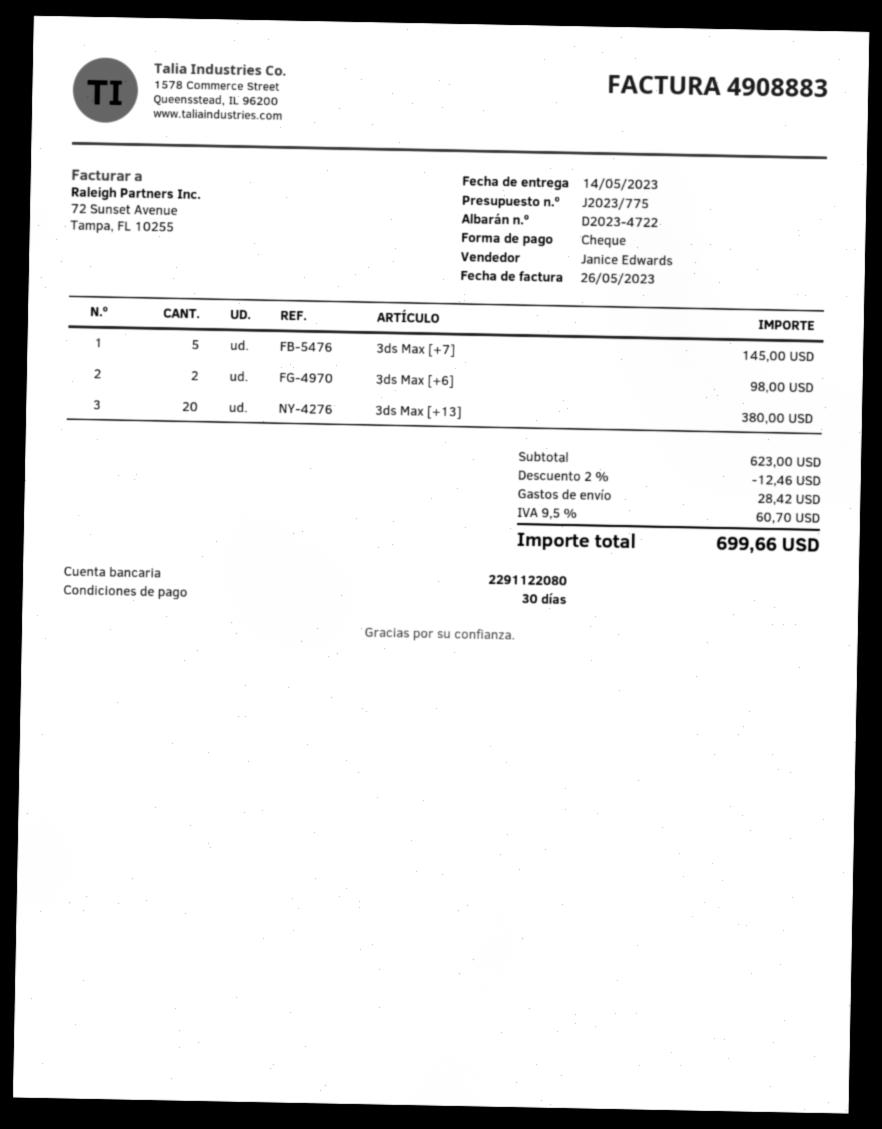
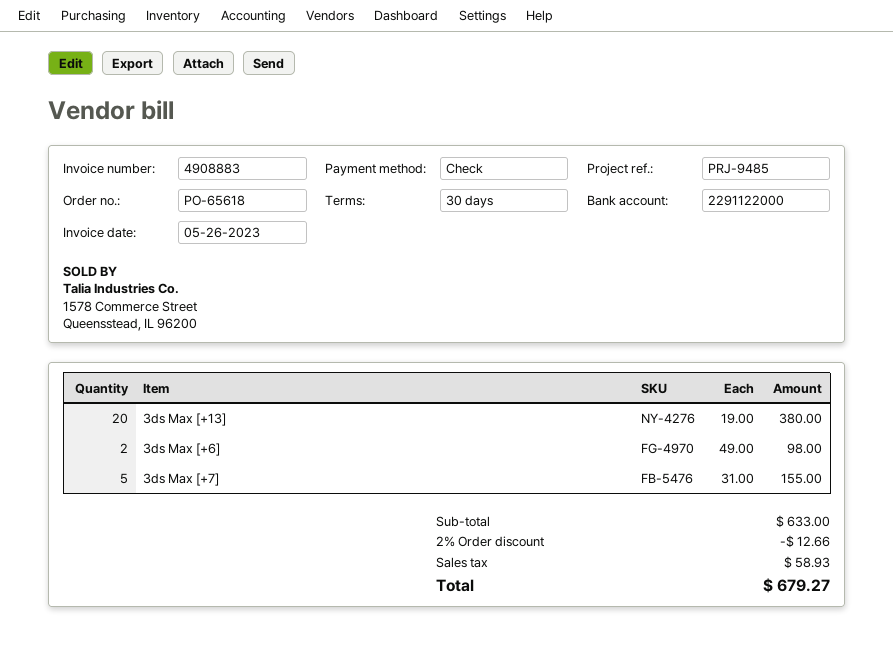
bank account: 2291122080 -> 2291122000
3ds Max [+7]: 5 for 145.00 -> 5 for 155.00
subtotal: 623.00 -> 633.00
discount: 2% = 12.46 -> 2% = 12.66
shipping: 28.42 -> none
tax: 60.70 -> 58.93
total: 699.66 -> 679.27

